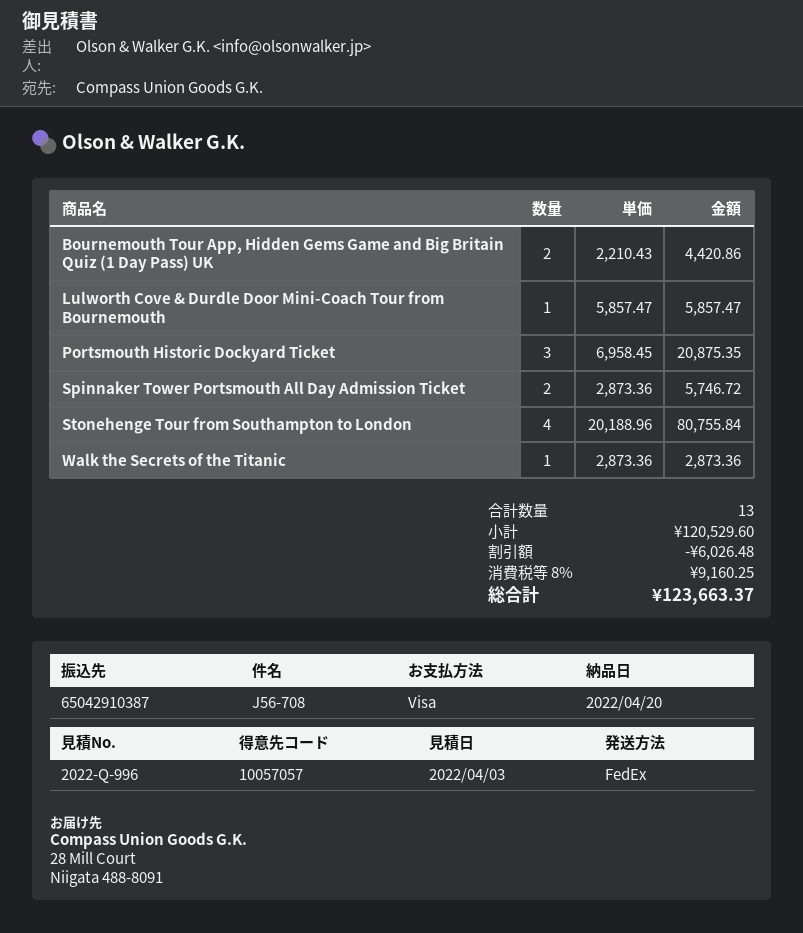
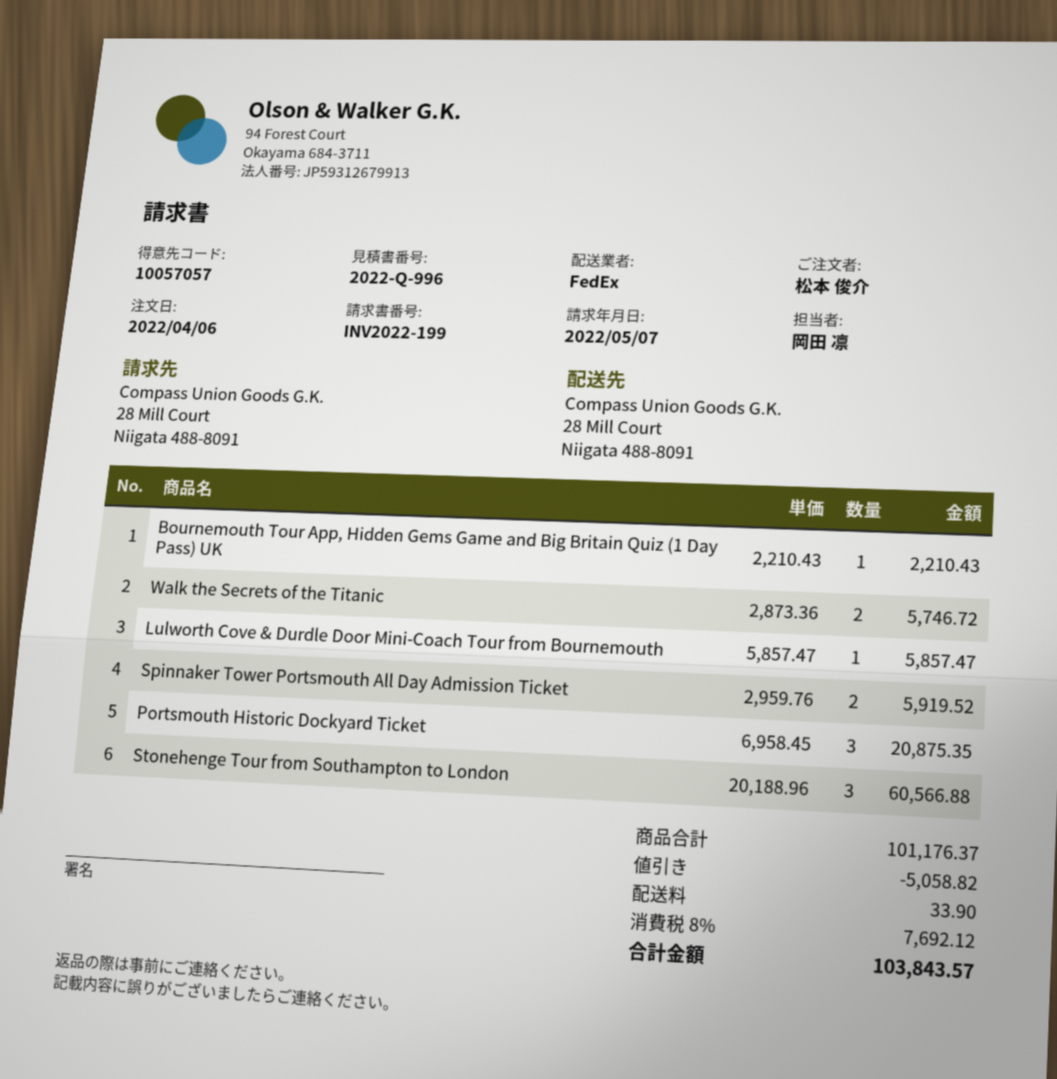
Bournemouth Tour App, Hidden Gems Game and Big Britain Quiz (1 Day Pass) UK: 2 x 2210.43 = 4420.86 -> 1 x 2210.43 = 2210.43
Spinnaker Tower Portsmouth All Day Admission Ticket: 2 x 2873.36 = 5746.72 -> 2 x 2959.76 = 5919.52
Stonehenge Tour from Southampton to London: 4 x 20188.96 = 80755.84 -> 3 x 20188.96 = 60566.88
Walk the Secrets of the Titanic: 1 x 2873.36 = 2873.36 -> 2 x 2873.36 = 5746.72
subtotal: 120529.60 -> 101176.37
discount: 6026.48 -> 5058.82
shipping: none -> 33.90
tax: 8% = 9160.25 -> 8% = 7692.12
total: 123663.37 -> 103843.57

